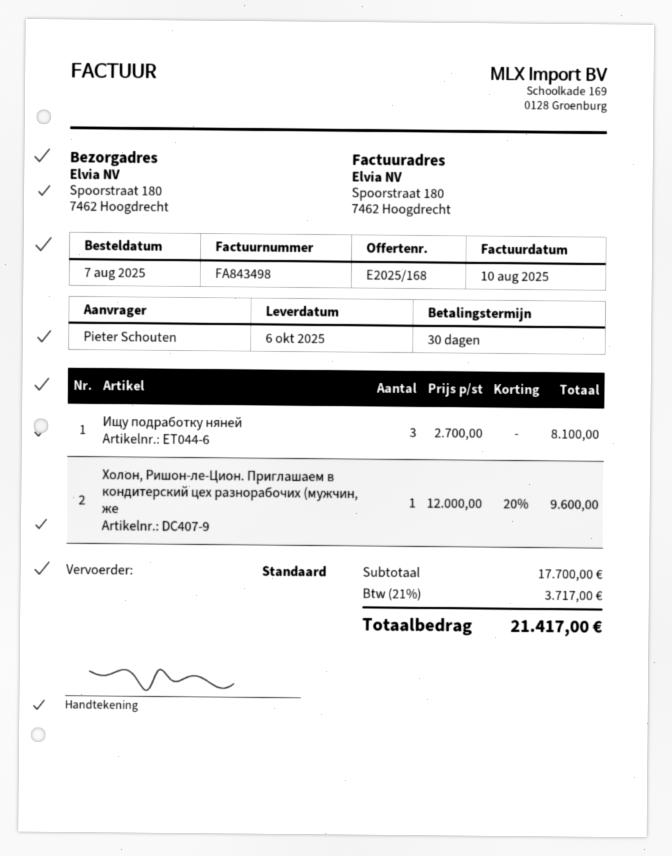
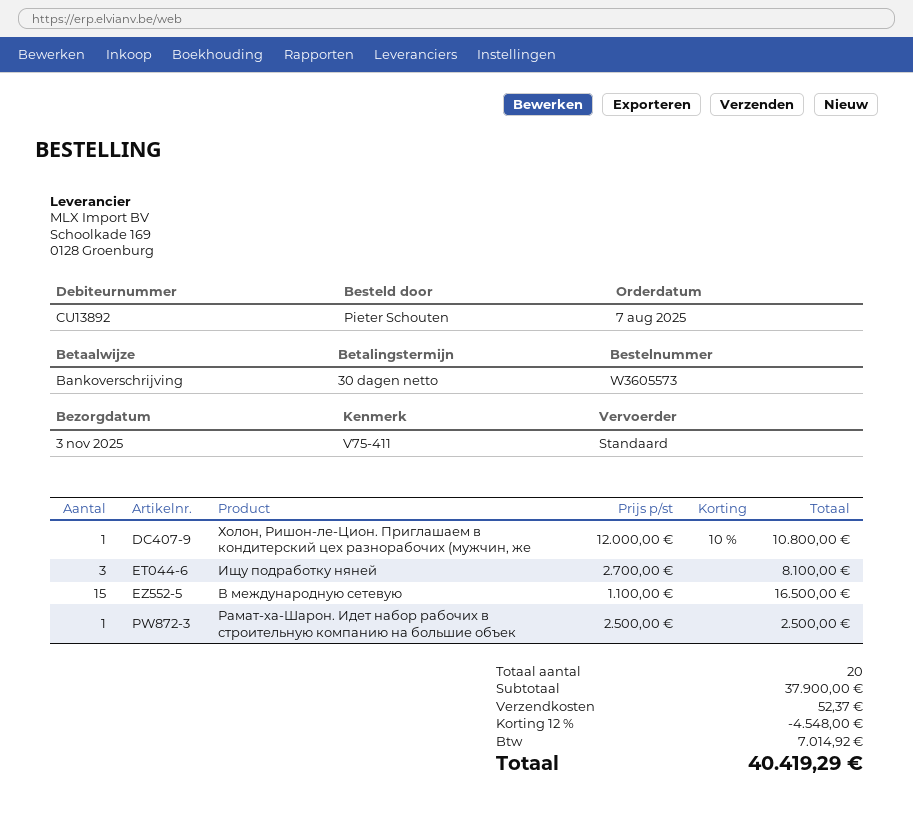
delivery date: 2025-10-06 -> 2025-11-03
Холон, Ришон-ле-Цион. Приглашаем в кондитерский цех разнорабочих (мужчин, же: 1 x 12000.00 - 20% = 9600.00 -> 1 x 12000.00 - 10% = 10800.00
В международную сетевую: none -> 15 x 1100.00 = 16500.00
Рамат-ха-Шарон. Идет набор рабочих в строительную компанию на большие объек: none -> 1 x 2500.00 = 2500.00
subtotal: 17700.00 -> 37900.00
discount: none -> 12% = 4548.00
shipping: none -> 52.37
tax: 3717.00 -> 7014.92
total: 21417.00 -> 40419.29

